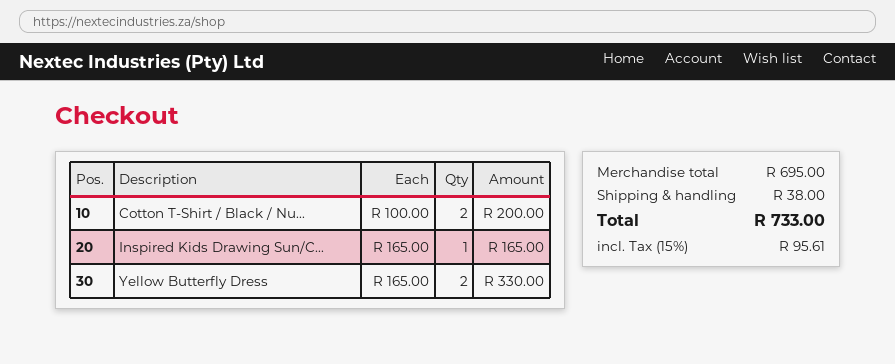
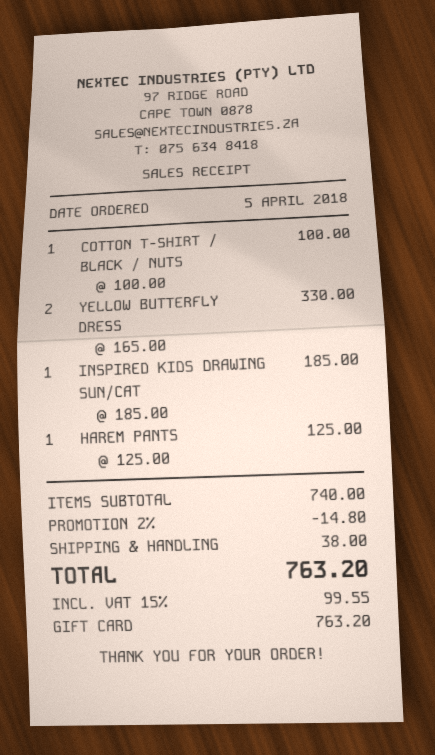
Cotton T-Shirt / Black / Nu...: 2 x 100.00 = 200.00 -> 1 x 100.00 = 100.00
Inspired Kids Drawing Sun/C...: 1 x 165.00 = 165.00 -> 1 x 185.00 = 185.00
HAREM PANTS: none -> 1 x 125.00 = 125.00
subtotal: 695.00 -> 740.00
discount: none -> 2% = 14.80
tax: 15% = 95.61 -> 15% = 99.55
total: 733.00 -> 763.20

